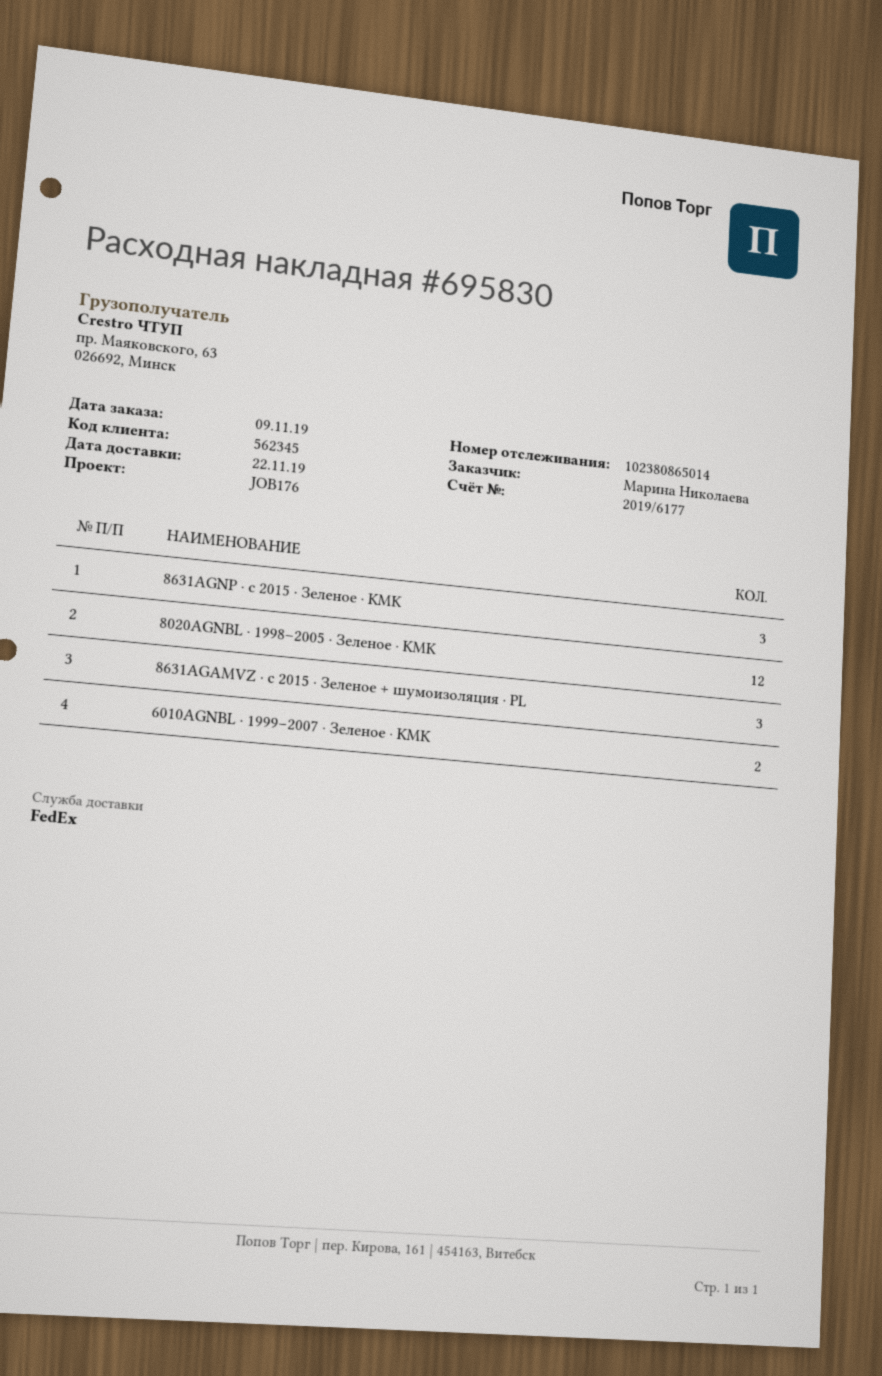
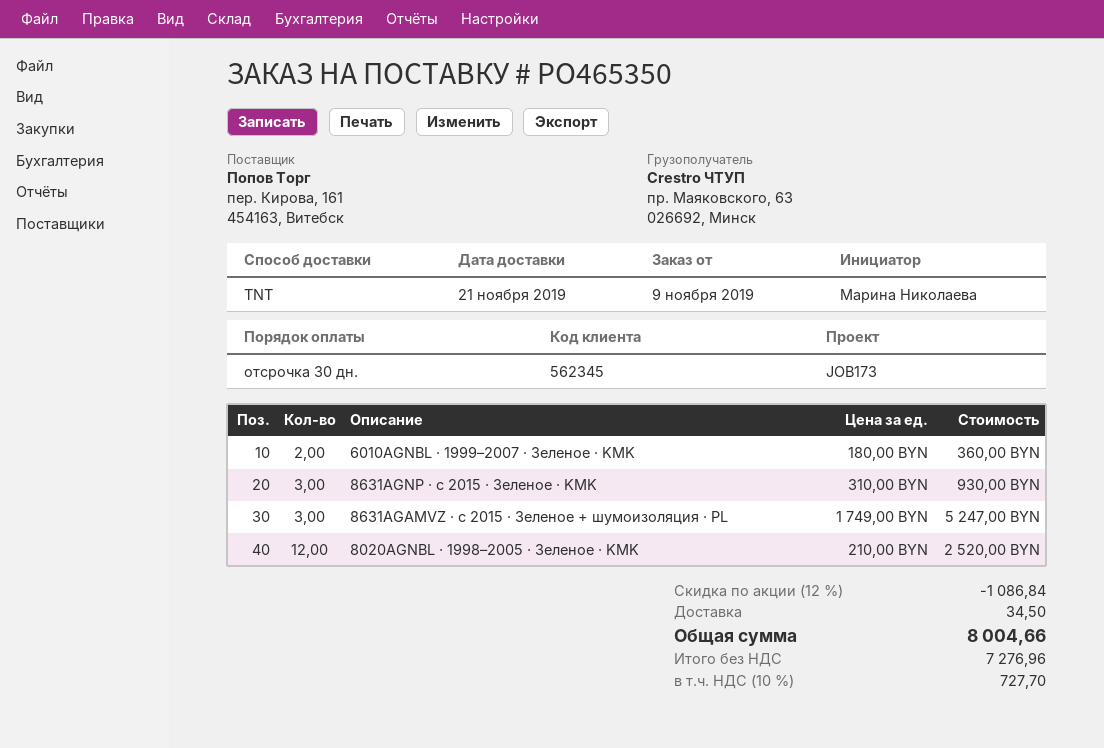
delivery date: 2019-11-22 -> 2019-11-21
reference: JOB176 -> JOB173
shipping method: FedEx -> TNT

